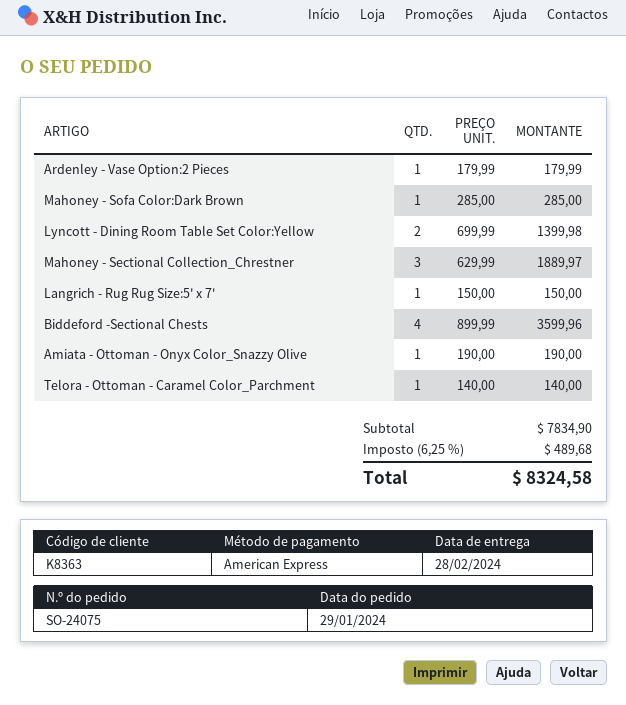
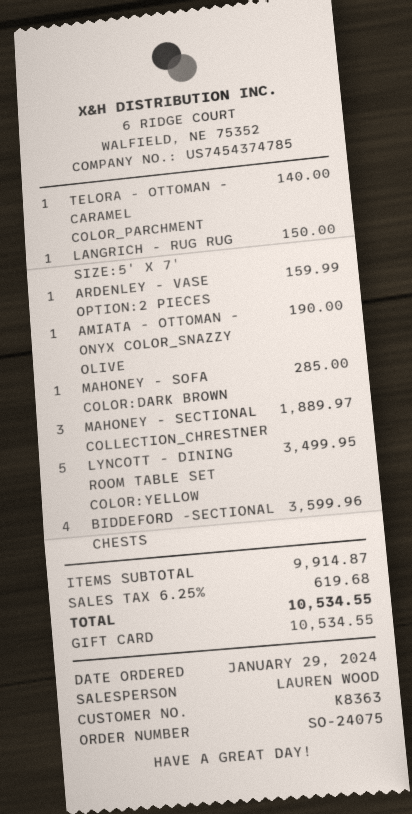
payment method: American Express -> gift card
Ardenley - Vase Option:2 Pieces: 1 for 179.99 -> 1 for 159.99
Lyncott - Dining Room Table Set Color:Yellow: 2 for 1399.98 -> 5 for 3499.95
subtotal: 7834.90 -> 9914.87
tax: 6.25% = 489.68 -> 6.25% = 619.68
total: 8324.58 -> 10534.55

